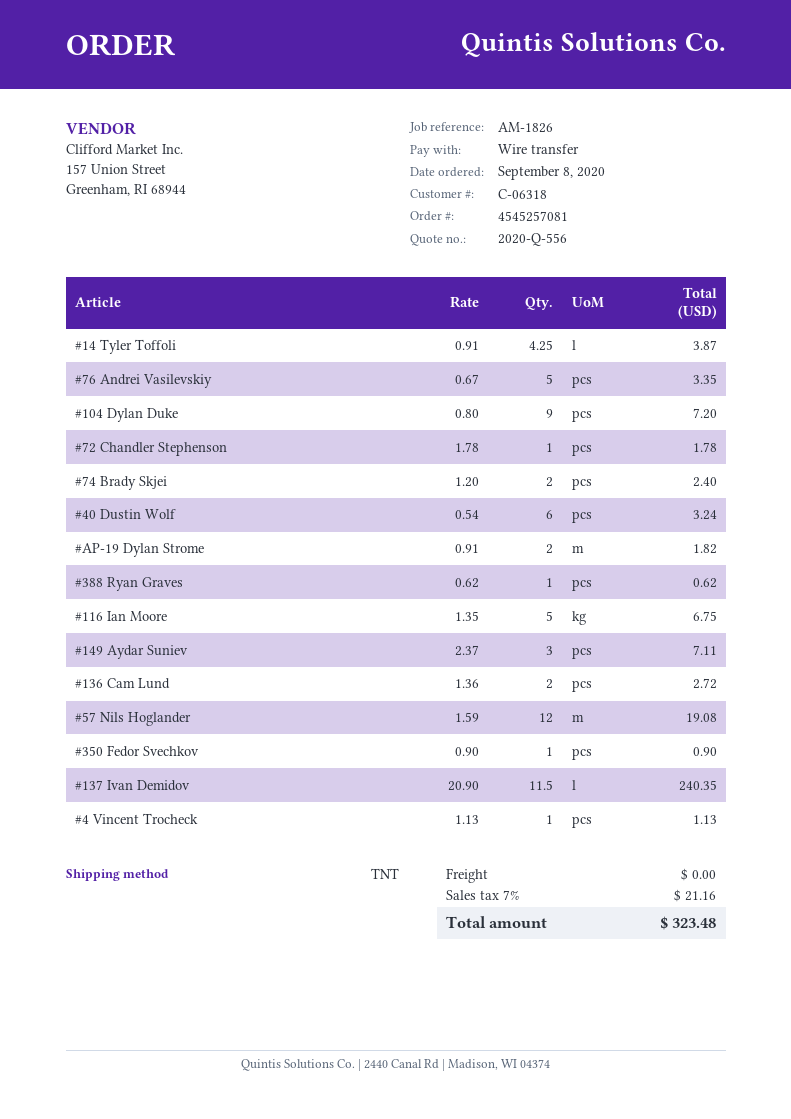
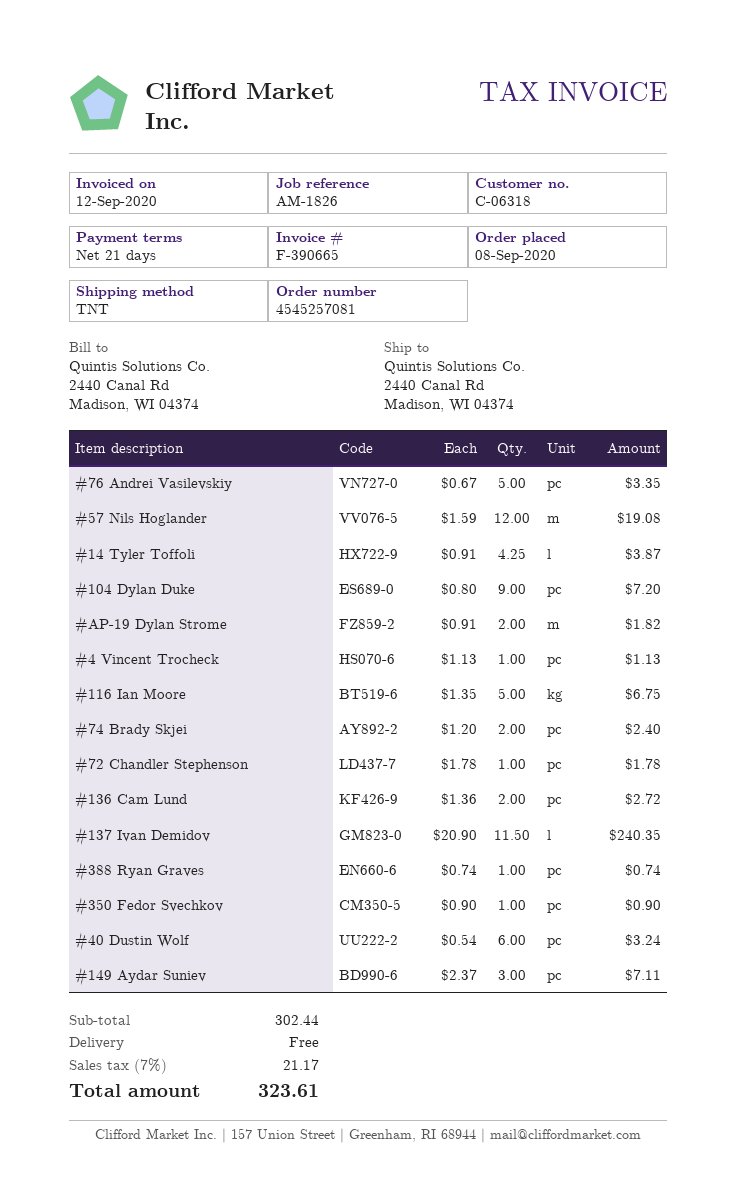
#388 Ryan Graves: 1 x 0.62 = 0.62 -> 1 x 0.74 = 0.74
tax: 7% = 21.16 -> 7% = 21.17
total: 323.48 -> 323.61

